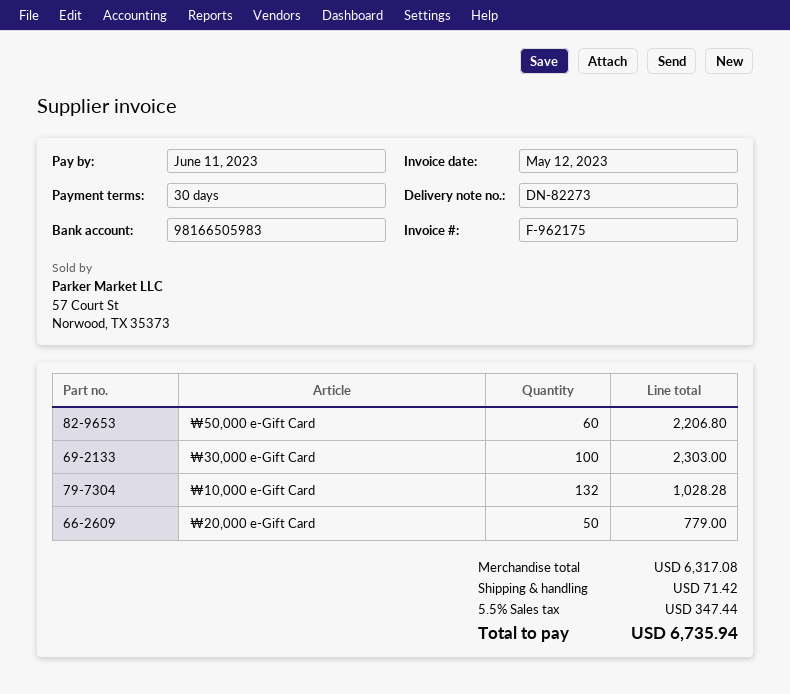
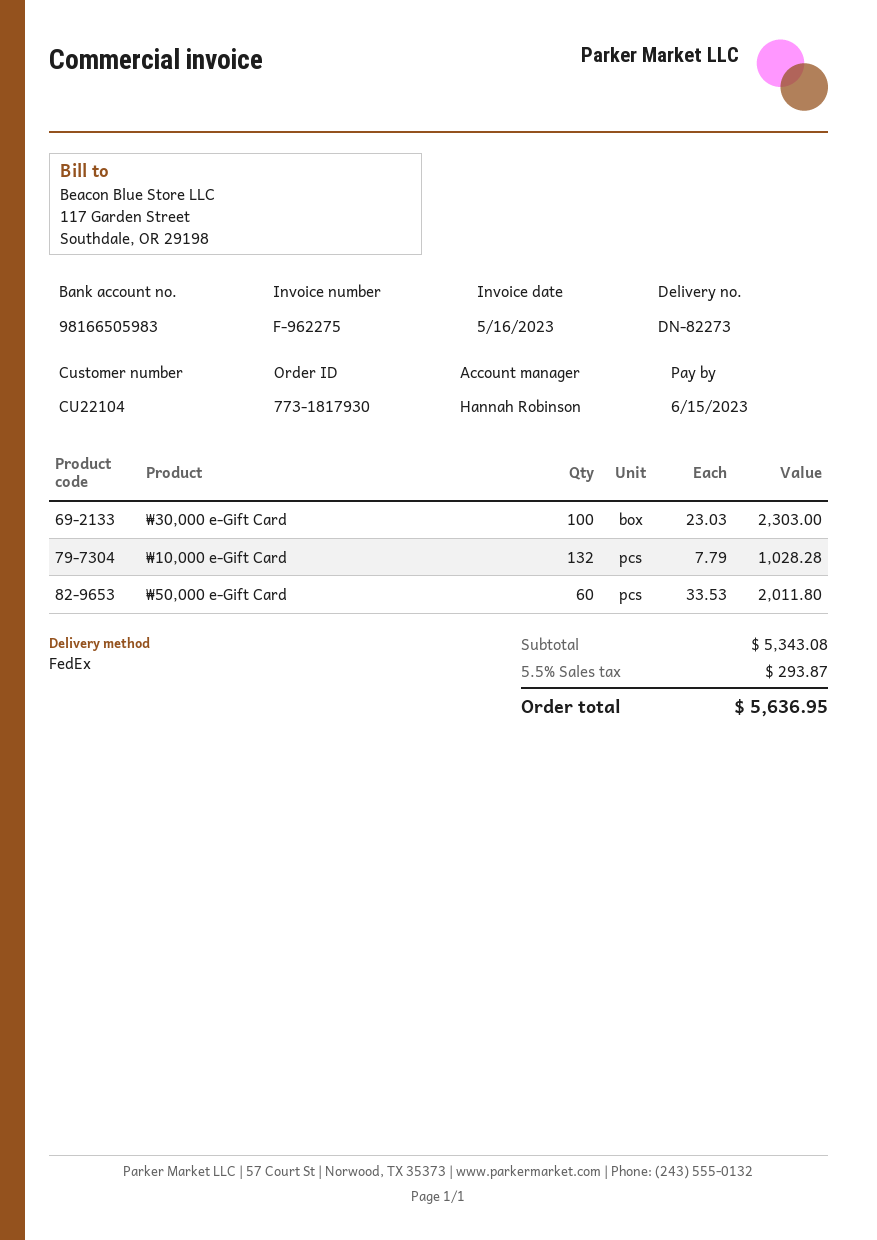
invoice number: F-962175 -> F-962275
invoice date: 2023-05-12 -> 2023-05-16
due date: 2023-06-11 -> 2023-06-15
₩50,000 e-Gift Card: 60 for 2206.80 -> 60 for 2011.80
₩20,000 e-Gift Card: 50 for 779.00 -> none
subtotal: 6317.08 -> 5343.08
shipping: 71.42 -> none
tax: 5.5% = 347.44 -> 5.5% = 293.87
total: 6735.94 -> 5636.95

